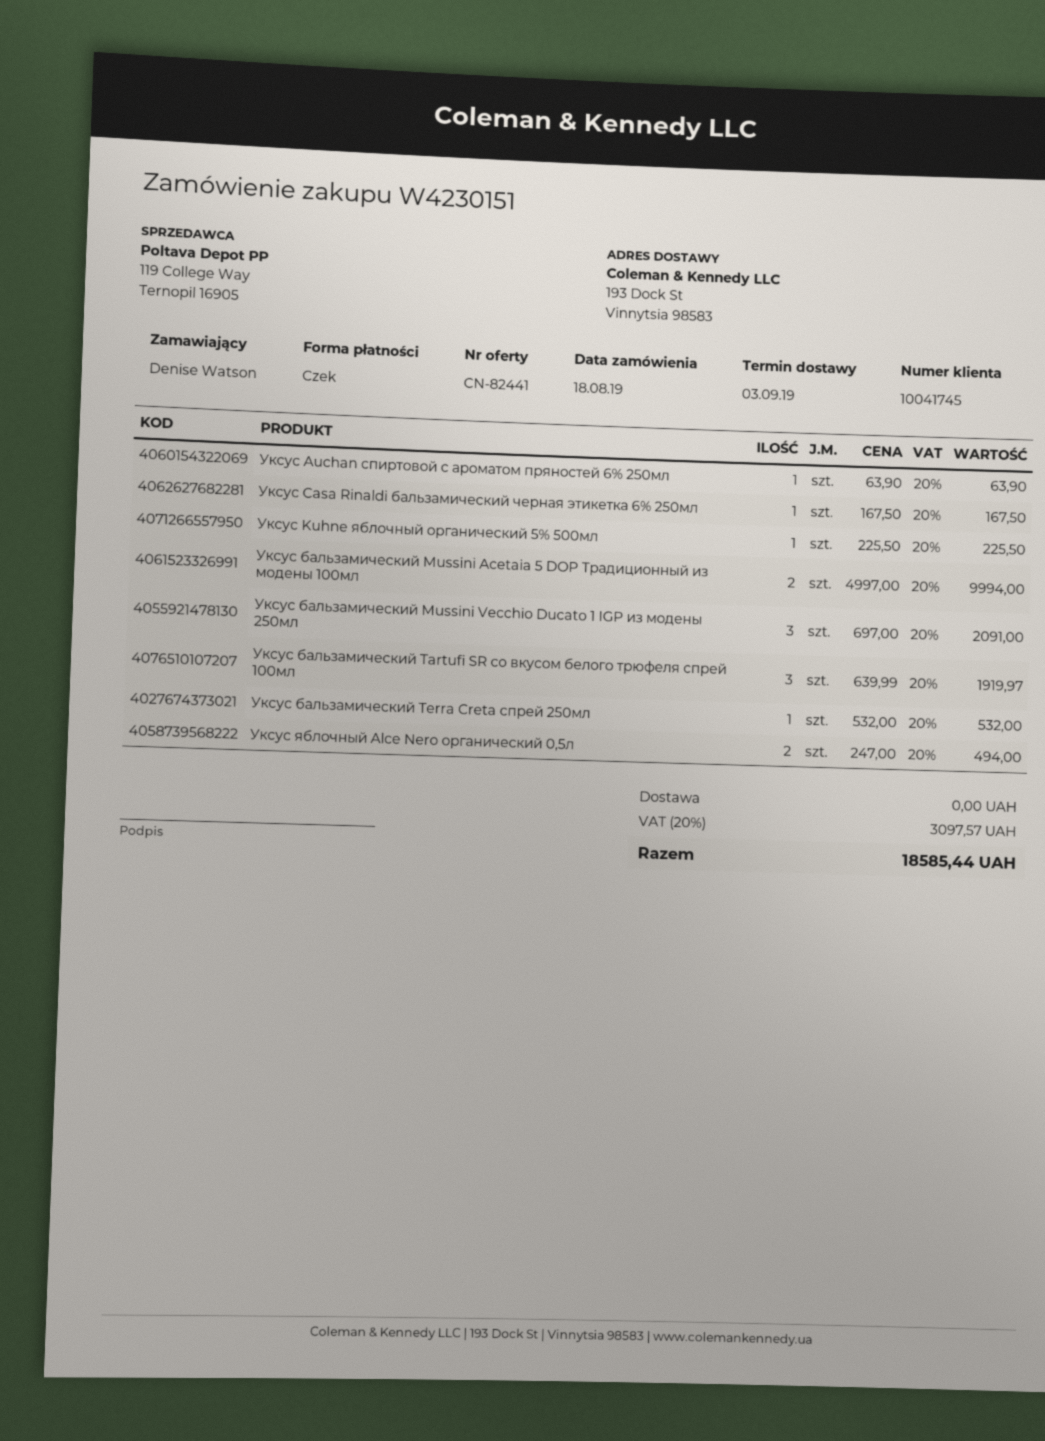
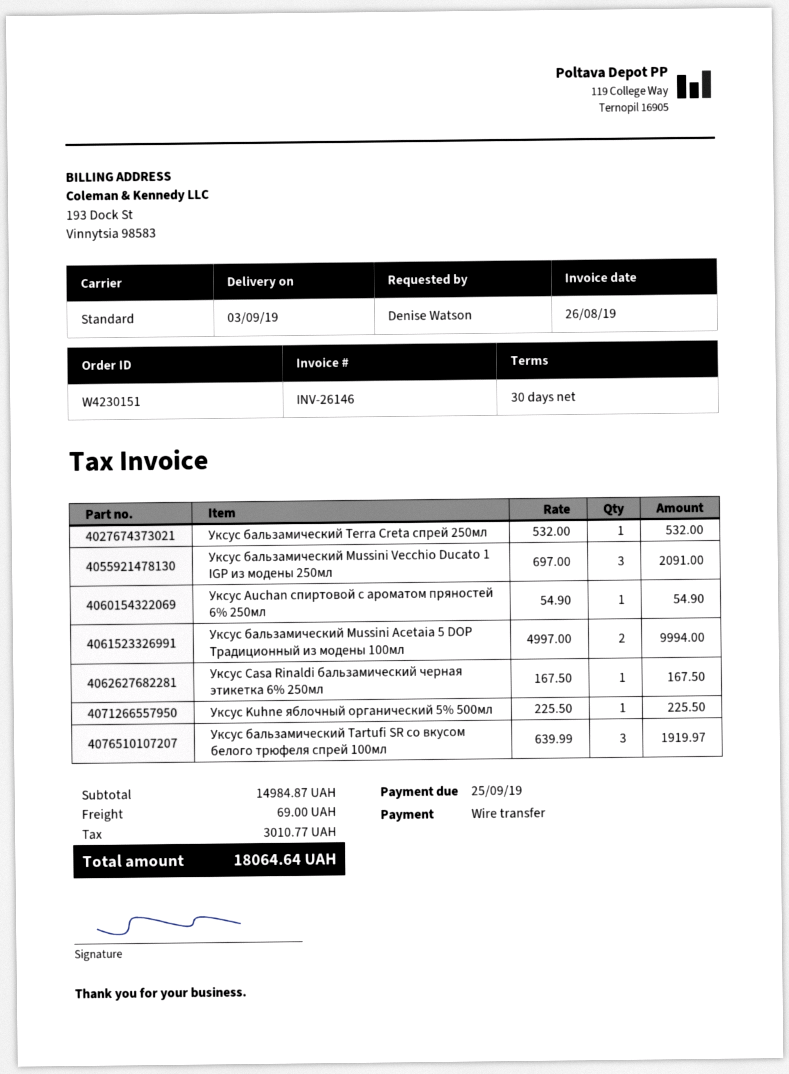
payment method: cheque -> bank transfer
Уксус Auchan спиртовой с ароматом пряностей 6% 250мл: 1 x 63.90 = 63.90 -> 1 x 54.90 = 54.90
Уксус яблочный Alce Nero органический 0,5л: 2 x 247.00 = 494.00 -> none
shipping: 0.00 -> 69.00
tax: 3097.57 -> 3010.77
total: 18585.44 -> 18064.64

